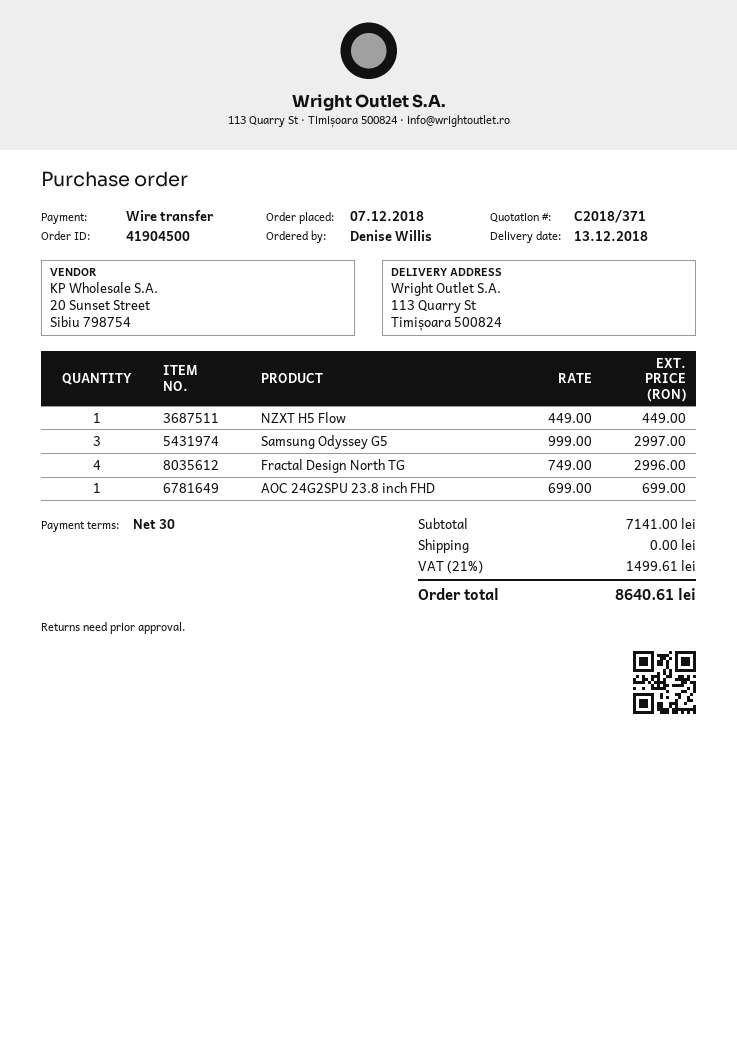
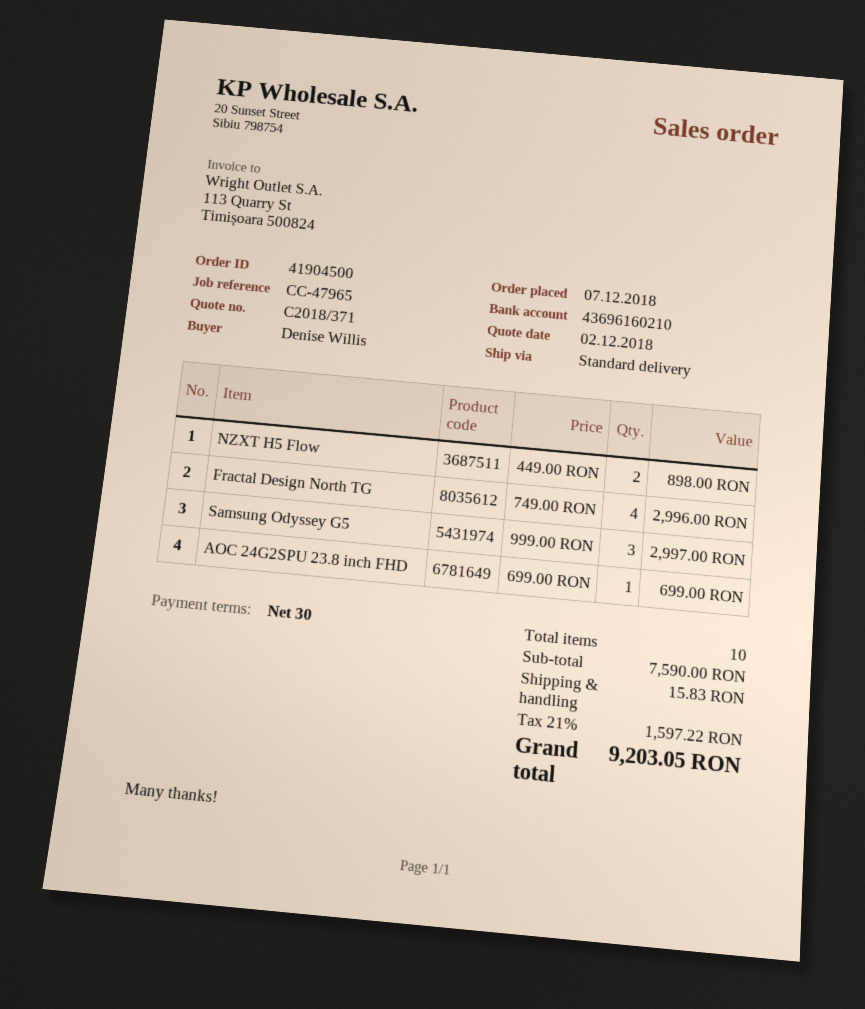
NZXT H5 Flow: 1 x 449.00 = 449.00 -> 2 x 449.00 = 898.00
subtotal: 7141.00 -> 7590.00
shipping: 0.00 -> 15.83
tax: 21% = 1499.61 -> 21% = 1597.22
total: 8640.61 -> 9203.05

